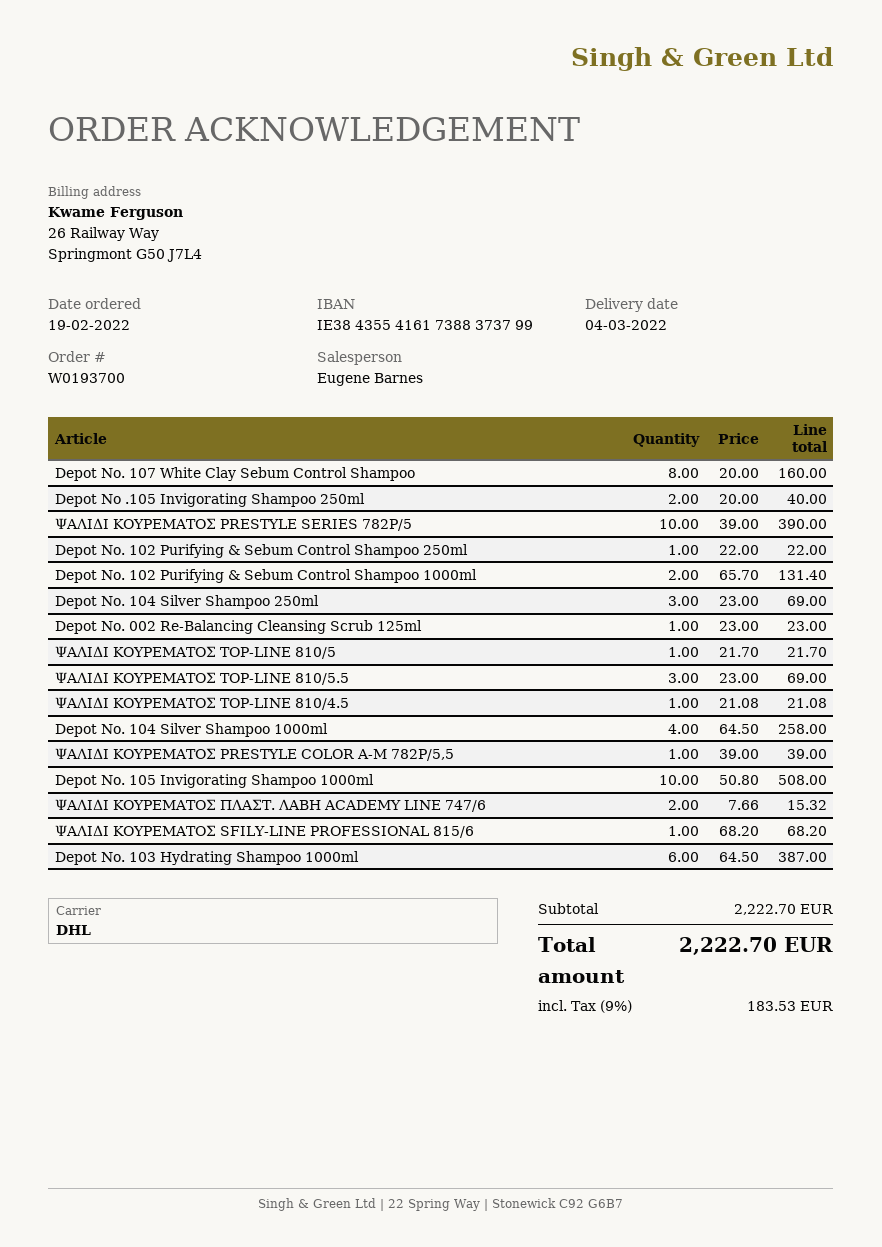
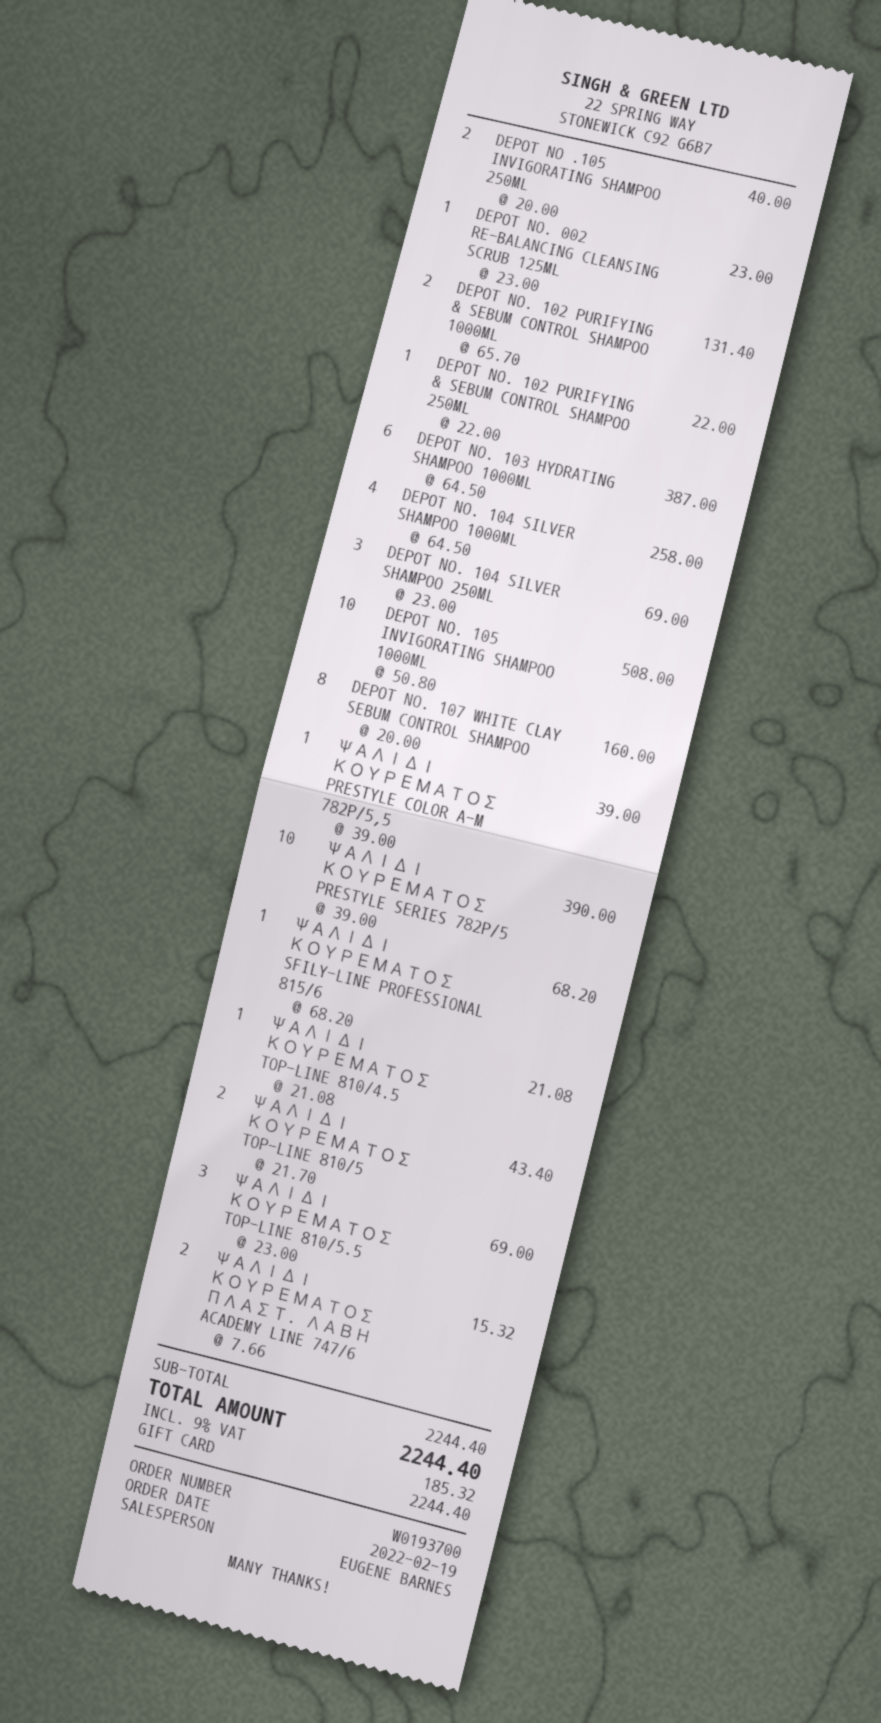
ΨΑΛΙΔΙ ΚΟΥΡΕΜΑΤΟΣ TOP-LINE 810/5: 1 x 21.70 = 21.70 -> 2 x 21.70 = 43.40
subtotal: 2222.70 -> 2244.40
tax: 9% = 183.53 -> 9% = 185.32
total: 2222.70 -> 2244.40

